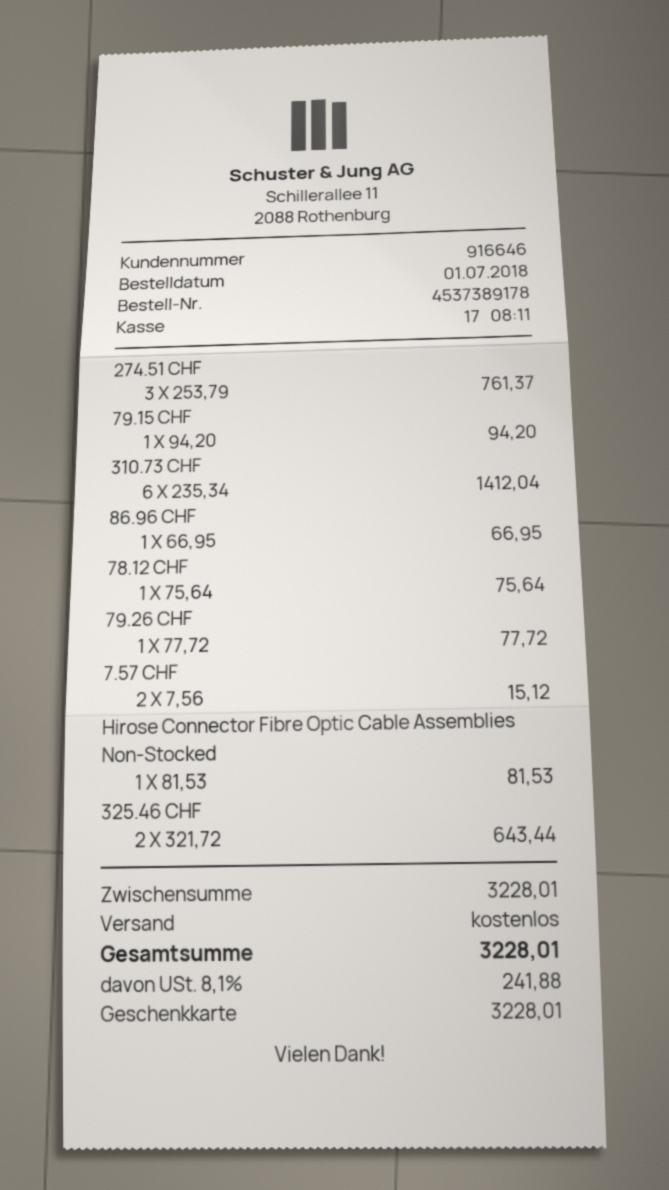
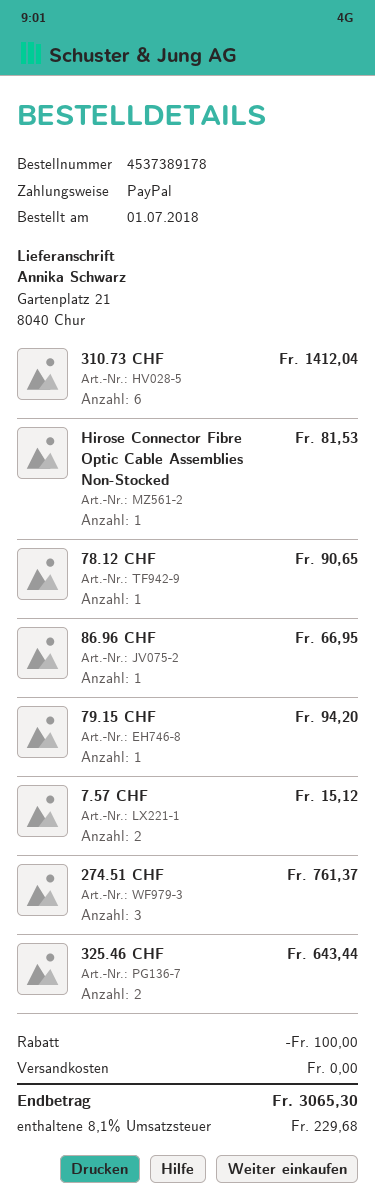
payment method: gift card -> PayPal
78.12 CHF: 1 for 75.64 -> 1 for 90.65
79.26 CHF: 1 for 77.72 -> none
discount: none -> 100.00
tax: 8.1% = 241.88 -> 8.1% = 229.68
total: 3228.01 -> 3065.30

